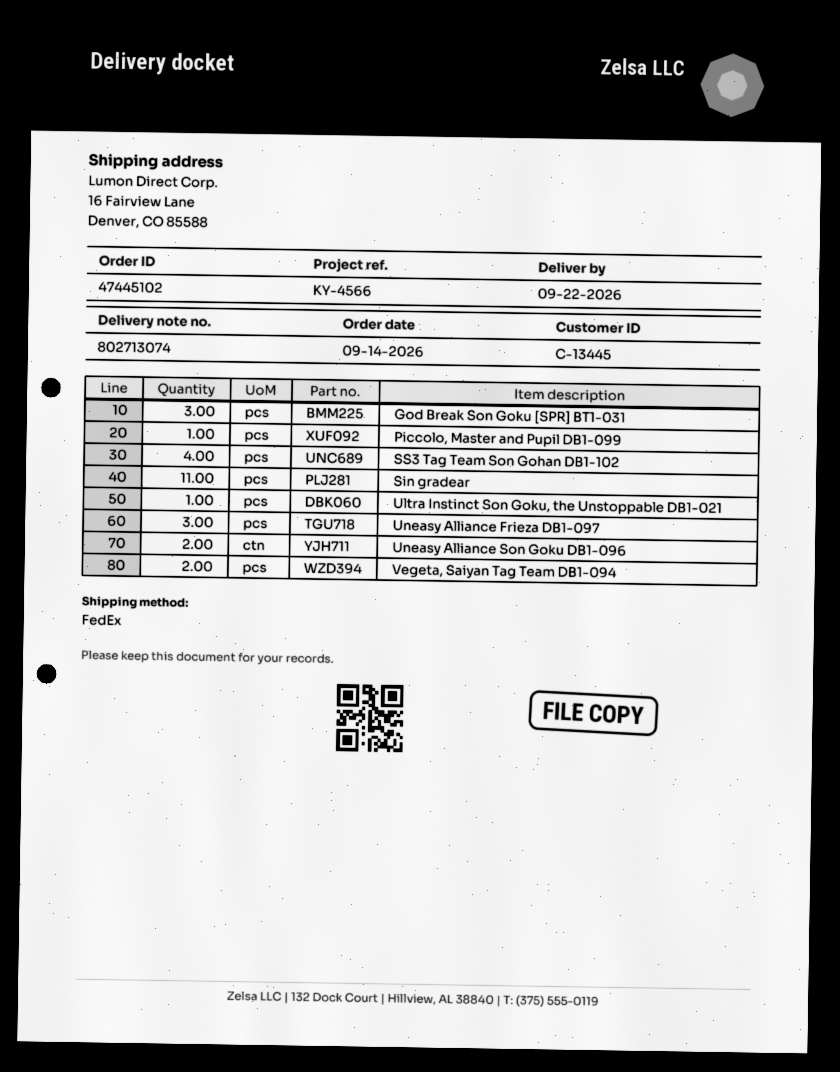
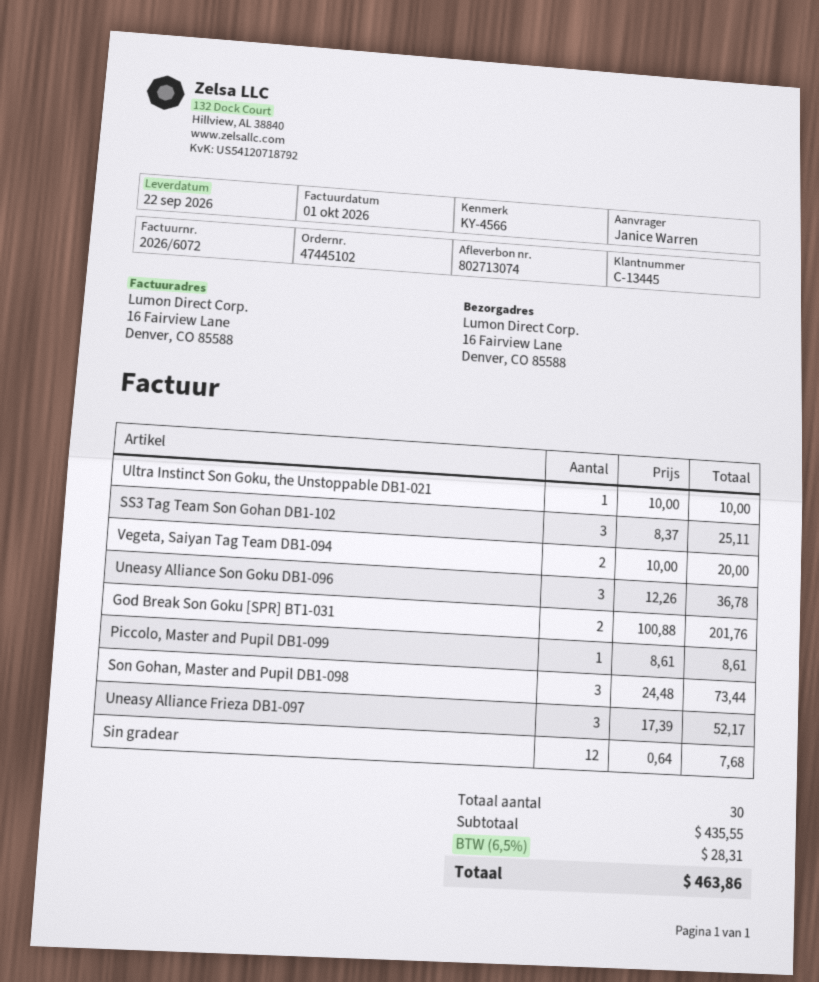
God Break Son Goku [SPR] BT1-031: 3 -> 2
SS3 Tag Team Son Gohan DB1-102: 4 -> 3
Sin gradear: 11 -> 12
Uneasy Alliance Son Goku DB1-096: 2 -> 3
Son Gohan, Master and Pupil DB1-098: none -> 3

